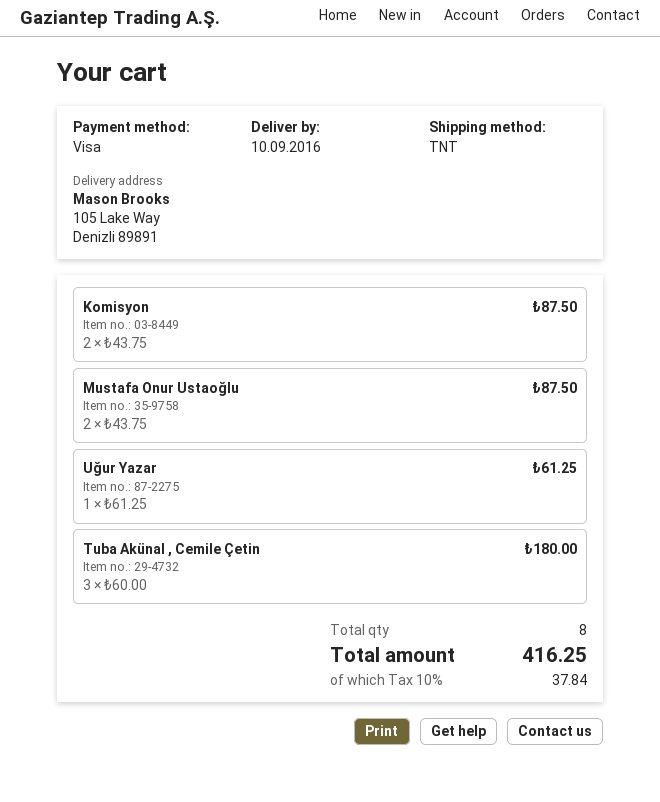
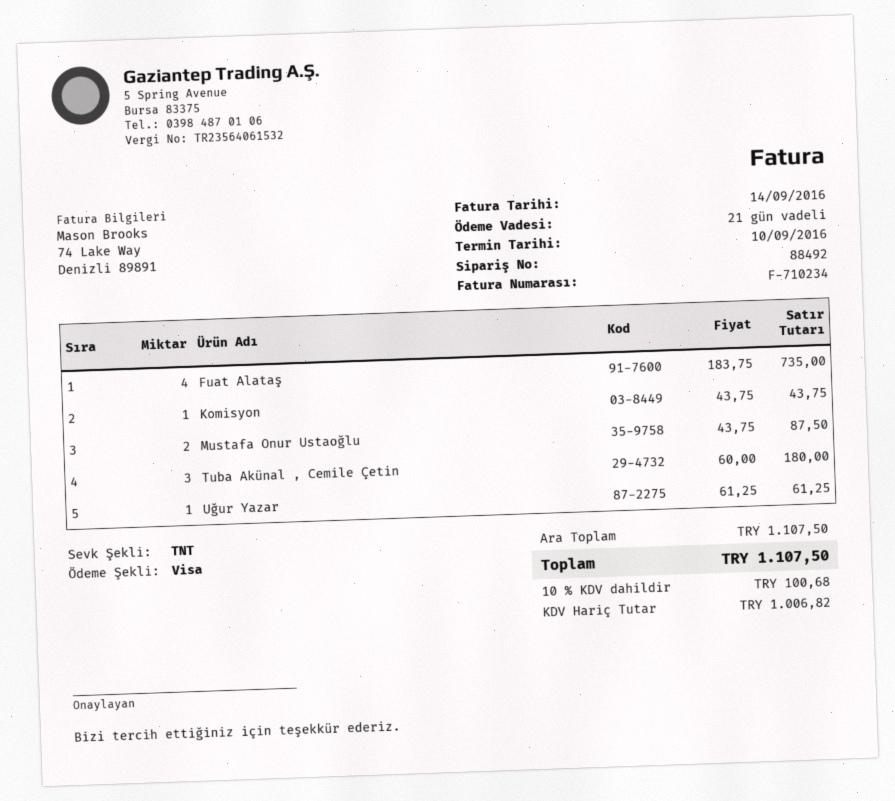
Komisyon: 2 x 43.75 = 87.50 -> 1 x 43.75 = 43.75
Fuat Alataş: none -> 4 x 183.75 = 735.00
tax: 10% = 37.84 -> 10% = 100.68
total: 416.25 -> 1107.50

